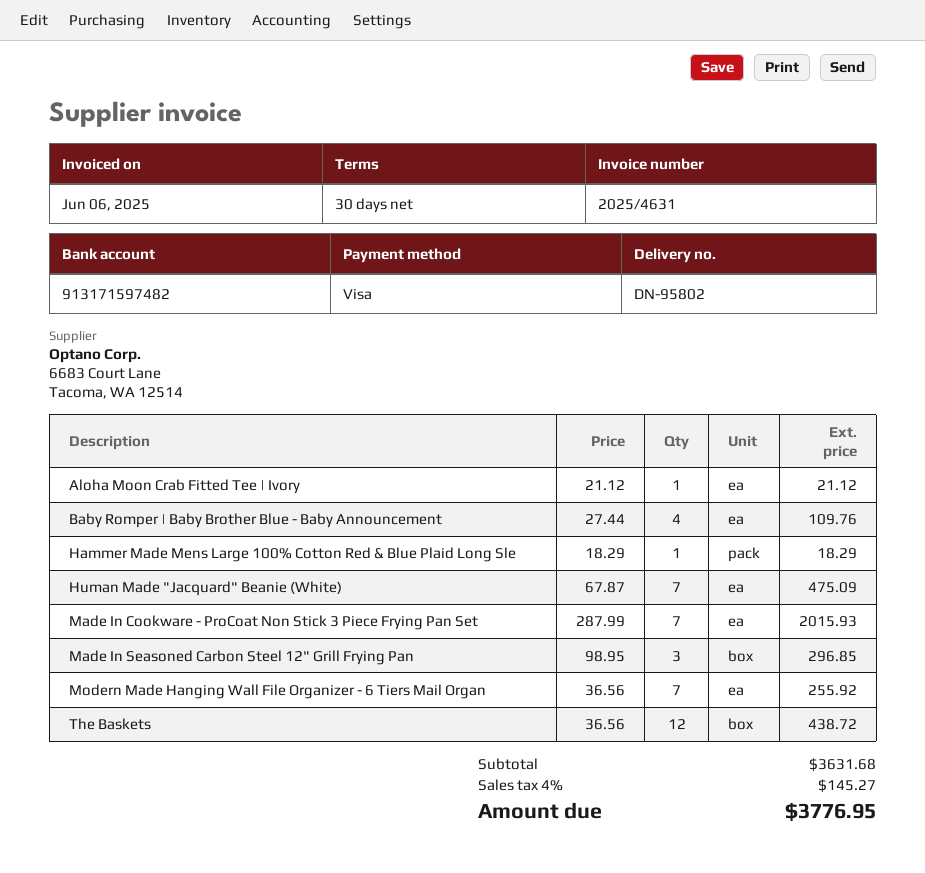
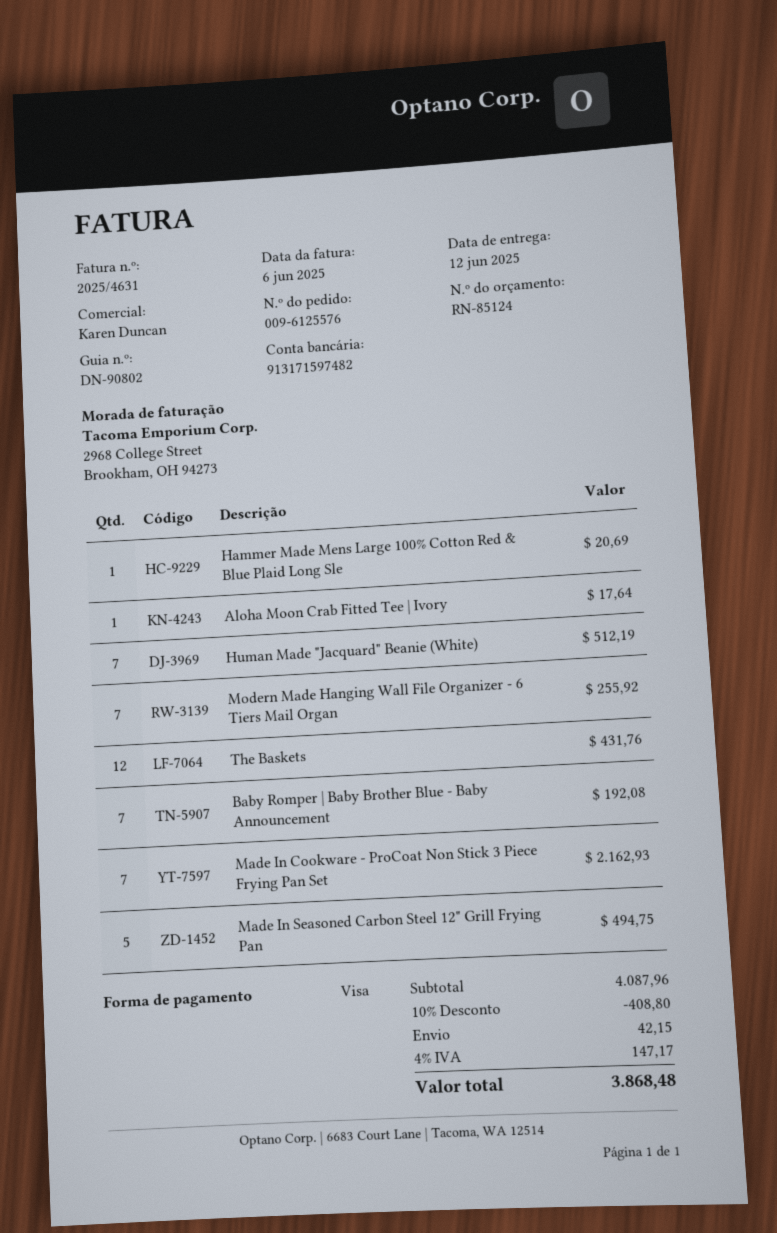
delivery note number: DN-95802 -> DN-90802
Aloha Moon Crab Fitted Tee | Ivory: 1 for 21.12 -> 1 for 17.64
Baby Romper | Baby Brother Blue - Baby Announcement: 4 for 109.76 -> 7 for 192.08
Hammer Made Mens Large 100% Cotton Red & Blue Plaid Long Sle: 1 for 18.29 -> 1 for 20.69
Human Made "Jacquard" Beanie (White): 7 for 475.09 -> 7 for 512.19
Made In Cookware - ProCoat Non Stick 3 Piece Frying Pan Set: 7 for 2015.93 -> 7 for 2162.93
Made In Seasoned Carbon Steel 12" Grill Frying Pan: 3 for 296.85 -> 5 for 494.75
The Baskets: 12 for 438.72 -> 12 for 431.76
subtotal: 3631.68 -> 4087.96
discount: none -> 10% = 408.80
shipping: none -> 42.15
tax: 4% = 145.27 -> 4% = 147.17
total: 3776.95 -> 3868.48

